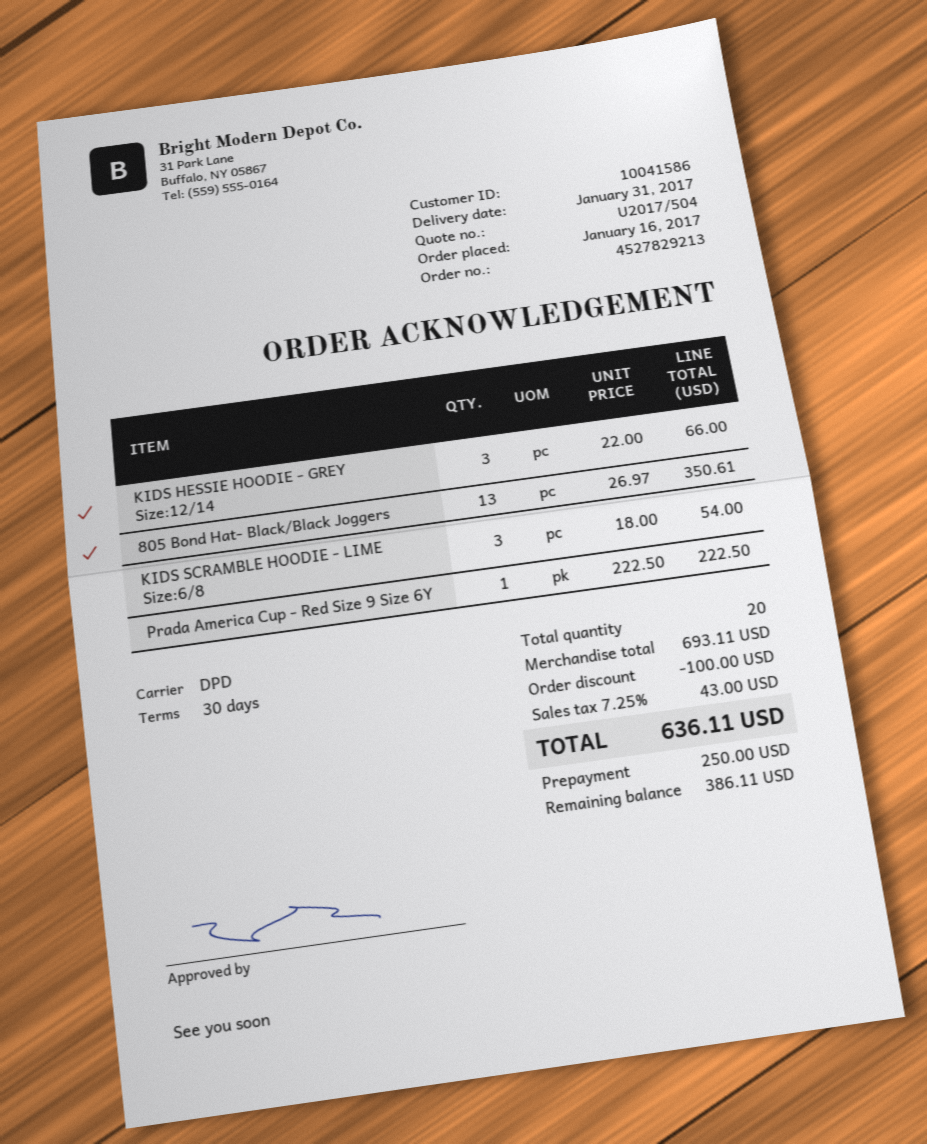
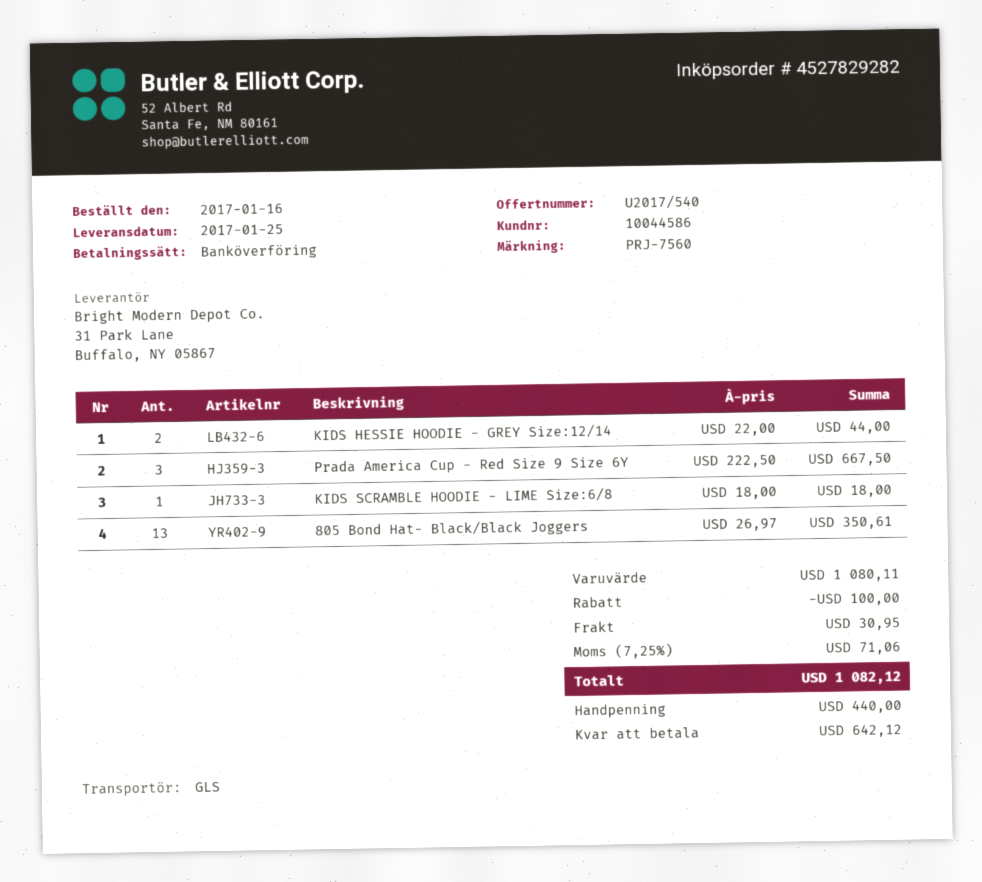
quote number: U2017/504 -> U2017/540
order number: 4527829213 -> 4527829282
delivery date: 2017-01-31 -> 2017-01-25
customer number: 10041586 -> 10044586
shipping method: DPD -> GLS
KIDS HESSIE HOODIE - GREY Size:12/14: 3 x 22.00 = 66.00 -> 2 x 22.00 = 44.00
KIDS SCRAMBLE HOODIE - LIME Size:6/8: 3 x 18.00 = 54.00 -> 1 x 18.00 = 18.00
Prada America Cup - Red Size 9 Size 6Y: 1 x 222.50 = 222.50 -> 3 x 222.50 = 667.50
subtotal: 693.11 -> 1080.11
shipping: none -> 30.95
tax: 7.25% = 43.00 -> 7.25% = 71.06
total: 636.11 -> 1082.12
deposit: 250.00 -> 440.00
balance: 386.11 -> 642.12

